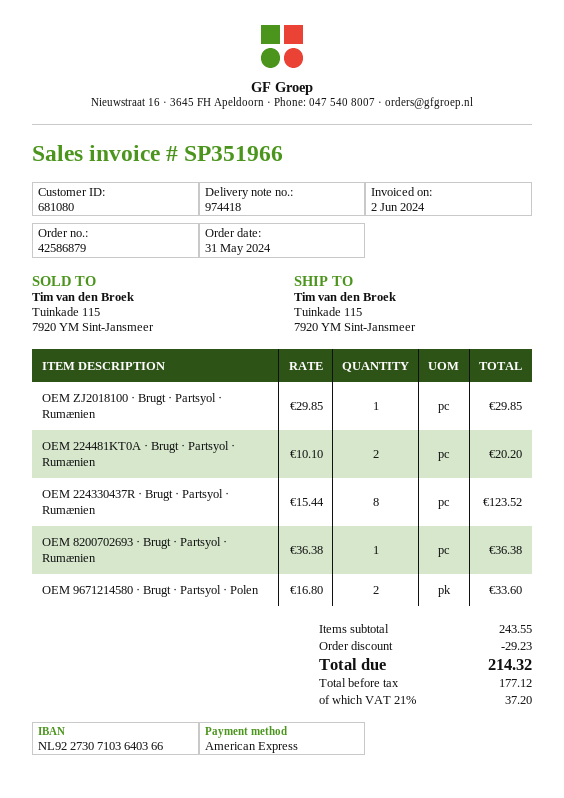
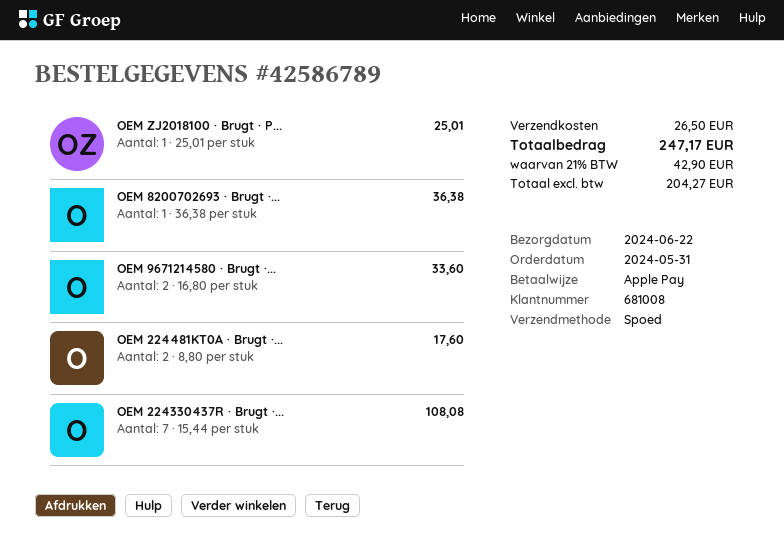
order number: 42586879 -> 42586789
customer number: 681080 -> 681008
payment method: American Express -> Apple Pay
OEM ZJ2018100 · Brugt · Partsyol · Rumænien: 1 x 29.85 = 29.85 -> 1 x 25.01 = 25.01
OEM 224481KT0A · Brugt · Partsyol · Rumænien: 2 x 10.10 = 20.20 -> 2 x 8.80 = 17.60
OEM 224330437R · Brugt · Partsyol · Rumænien: 8 x 15.44 = 123.52 -> 7 x 15.44 = 108.08
discount: 29.23 -> none
shipping: none -> 26.50
net: 177.12 -> 204.27
tax: 21% = 37.20 -> 21% = 42.90
total: 214.32 -> 247.17

